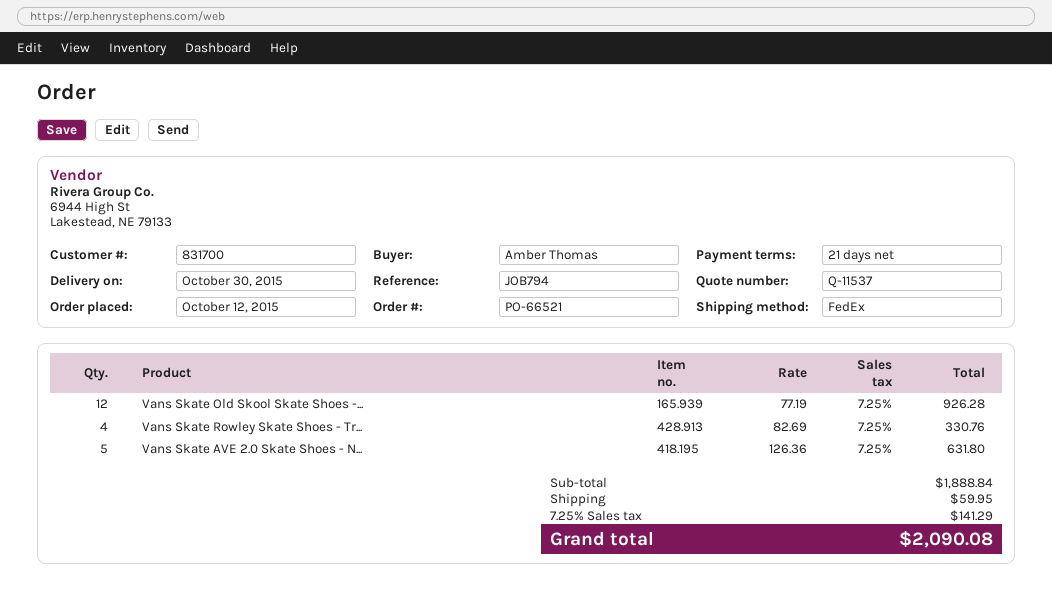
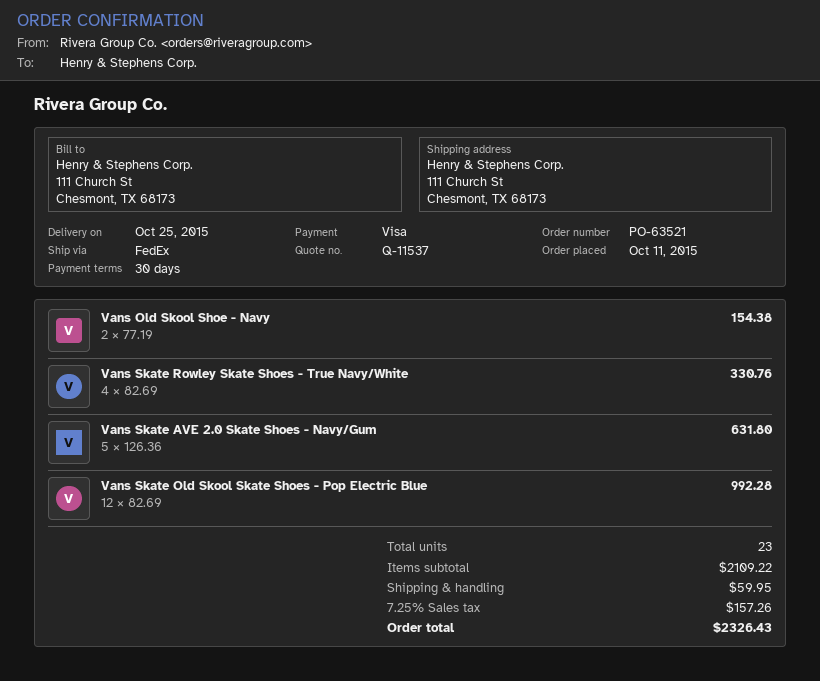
order number: PO-66521 -> PO-63521
order date: 2015-10-12 -> 2015-10-11
delivery date: 2015-10-30 -> 2015-10-25
payment terms: 21 days -> 30 days
Vans Skate Old Skool Skate Shoes -...: 12 x 77.19 = 926.28 -> 12 x 82.69 = 992.28
Vans Old Skool Shoe - Navy: none -> 2 x 77.19 = 154.38
subtotal: 1888.84 -> 2109.22
tax: 7.25% = 141.29 -> 7.25% = 157.26
total: 2090.08 -> 2326.43

